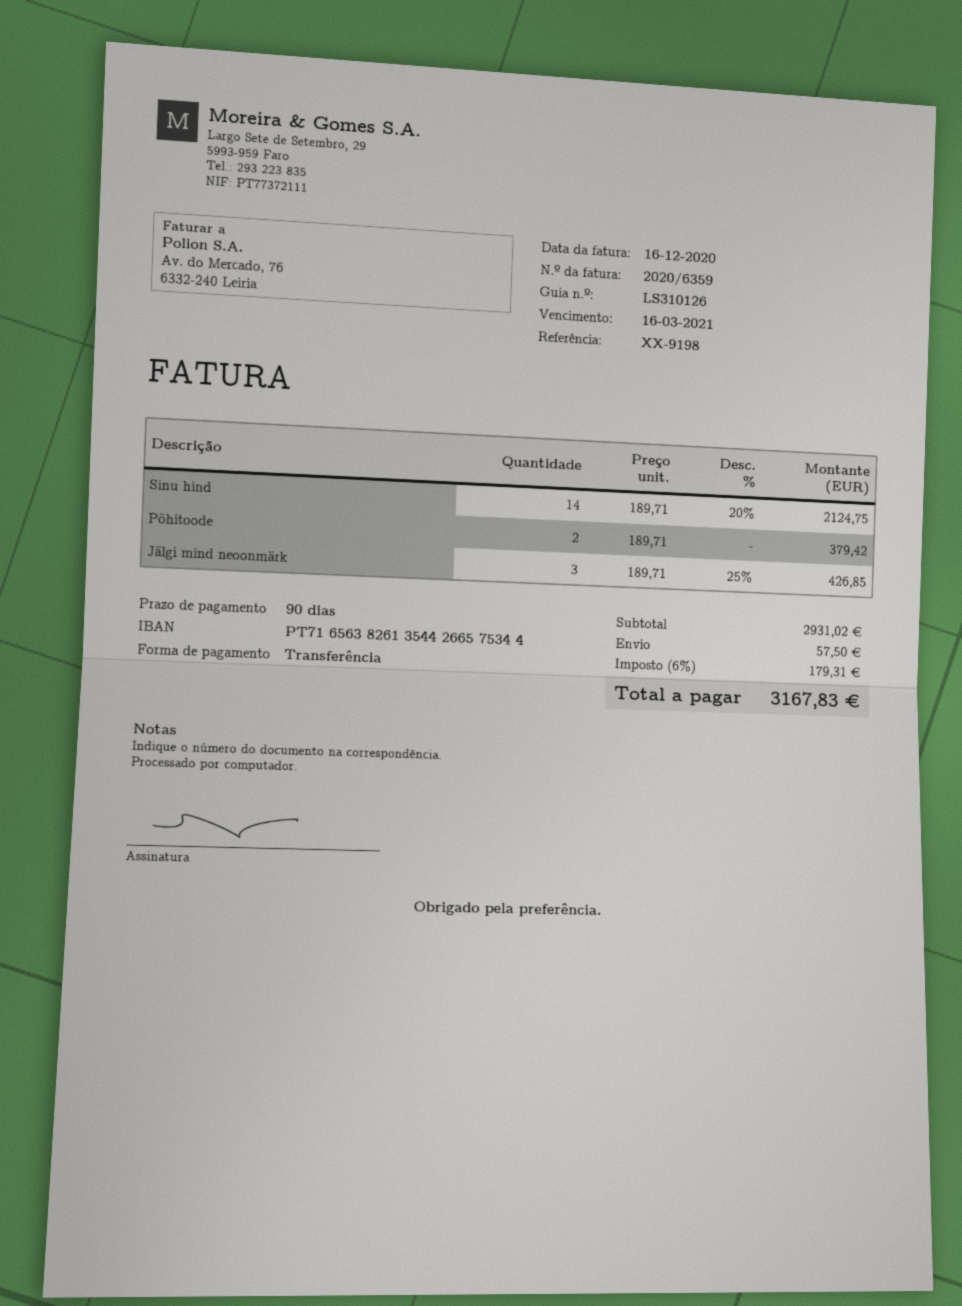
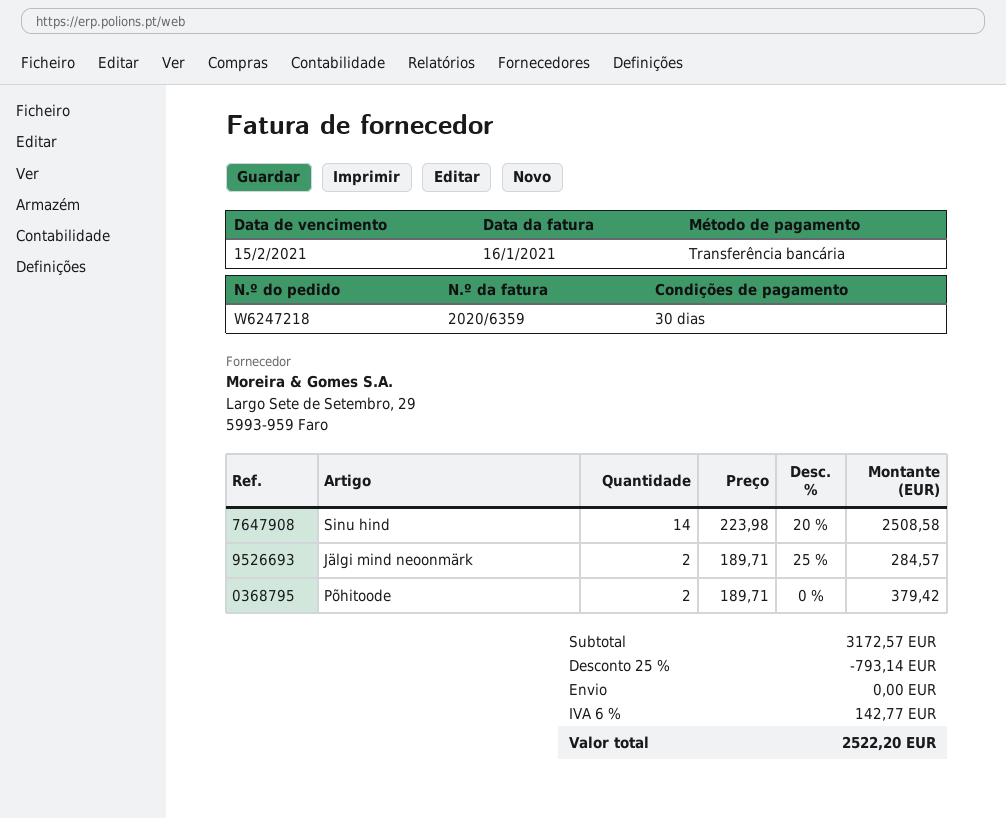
invoice date: 2020-12-16 -> 2021-01-16
payment terms: 90 days -> 30 days
due date: 2021-03-16 -> 2021-02-15
Sinu hind: 14 x 189.71 - 20% = 2124.75 -> 14 x 223.98 - 20% = 2508.58
Jälgi mind neoonmärk: 3 x 189.71 - 25% = 426.85 -> 2 x 189.71 - 25% = 284.57
subtotal: 2931.02 -> 3172.57
discount: none -> 25% = 793.14
shipping: 57.50 -> 0.00
tax: 6% = 179.31 -> 6% = 142.77
total: 3167.83 -> 2522.20

